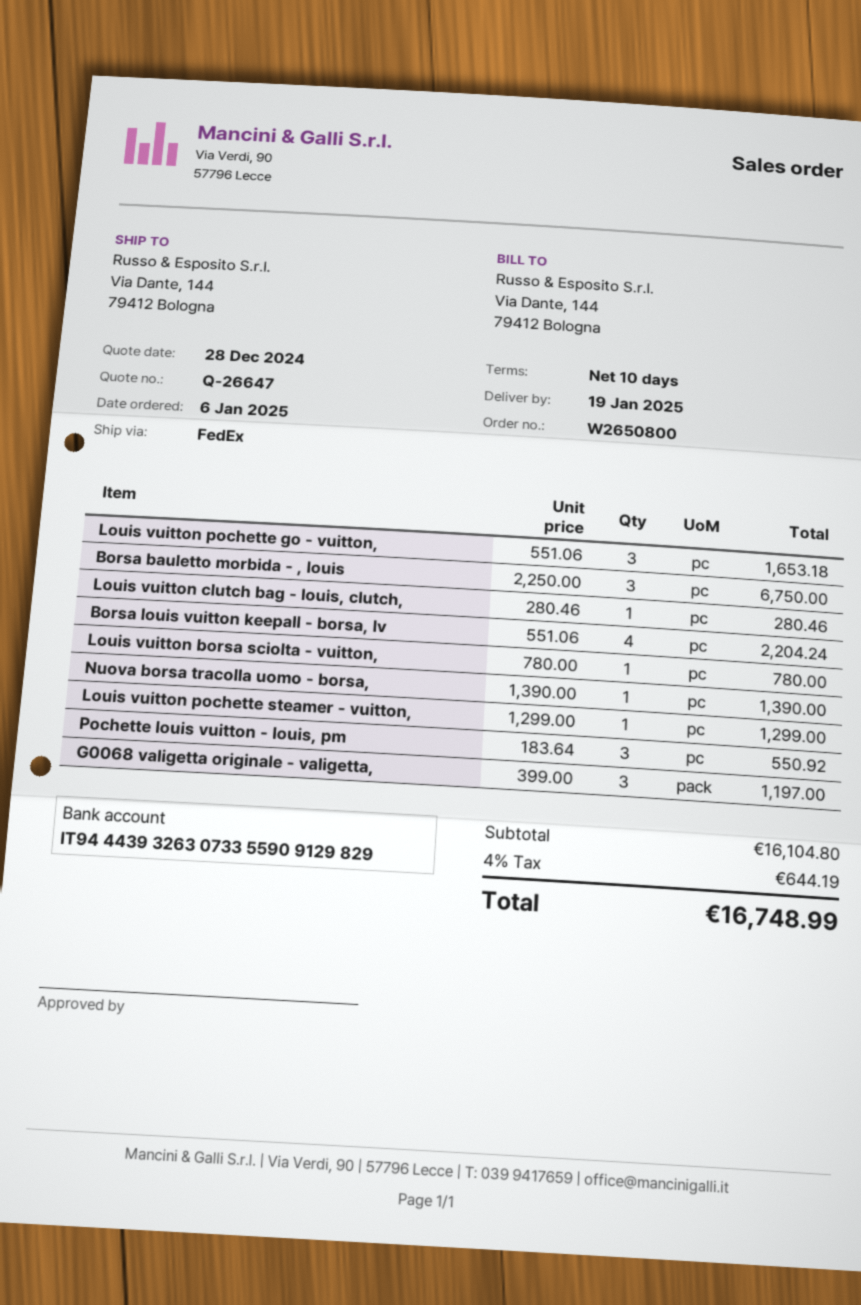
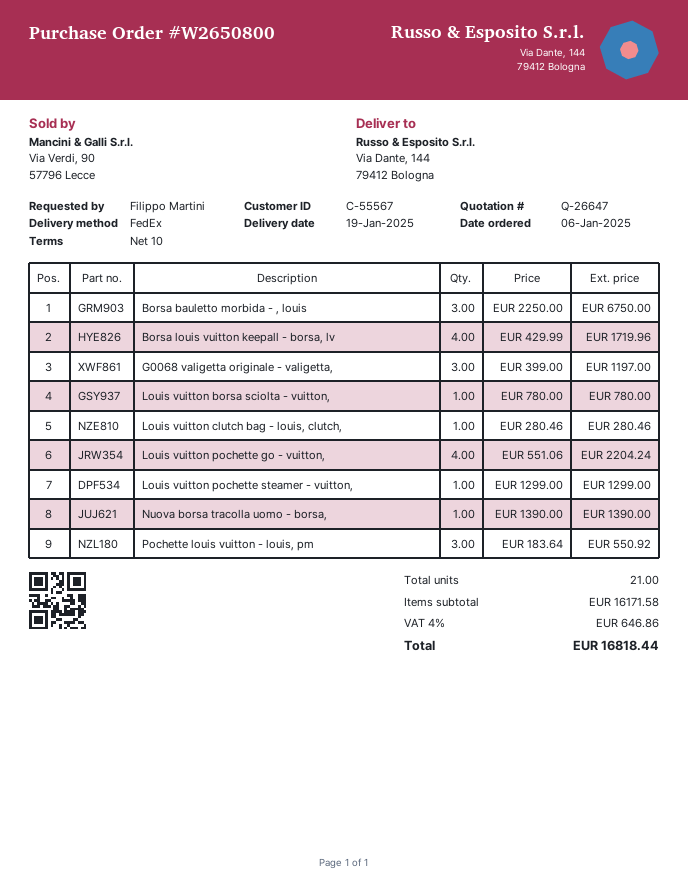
Louis vuitton pochette go - vuitton,: 3 x 551.06 = 1653.18 -> 4 x 551.06 = 2204.24
Borsa louis vuitton keepall - borsa, lv: 4 x 551.06 = 2204.24 -> 4 x 429.99 = 1719.96
subtotal: 16104.80 -> 16171.58
tax: 4% = 644.19 -> 4% = 646.86
total: 16748.99 -> 16818.44

